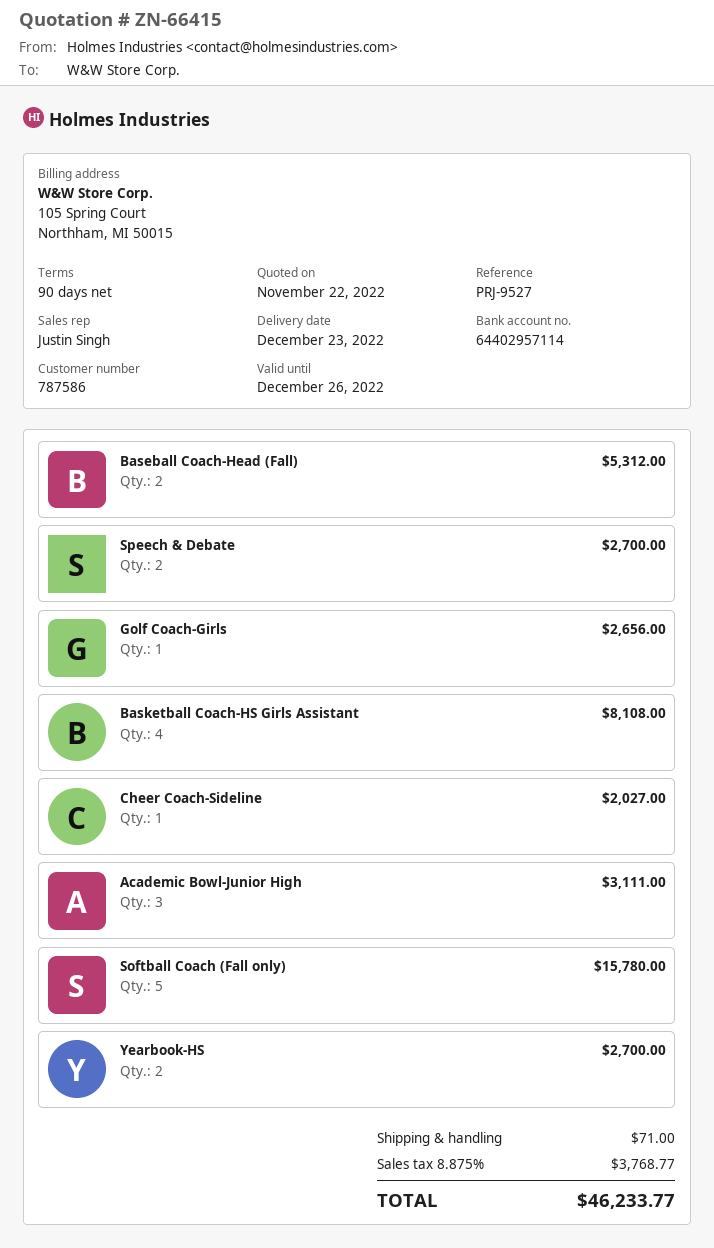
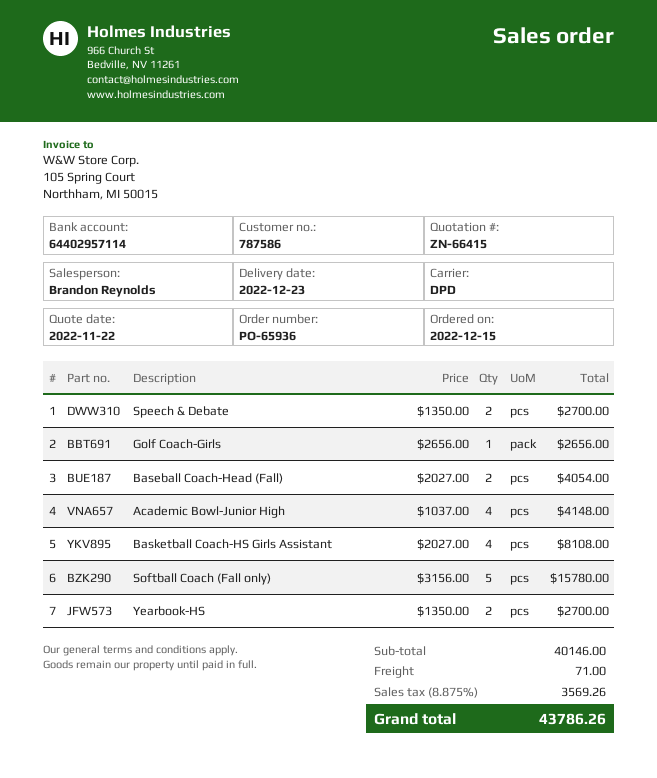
sales rep: Justin Singh -> Brandon Reynolds
Baseball Coach-Head (Fall): 2 for 5312.00 -> 2 for 4054.00
Cheer Coach-Sideline: 1 for 2027.00 -> none
Academic Bowl-Junior High: 3 for 3111.00 -> 4 for 4148.00
tax: 8.875% = 3768.77 -> 8.875% = 3569.26
total: 46233.77 -> 43786.26

